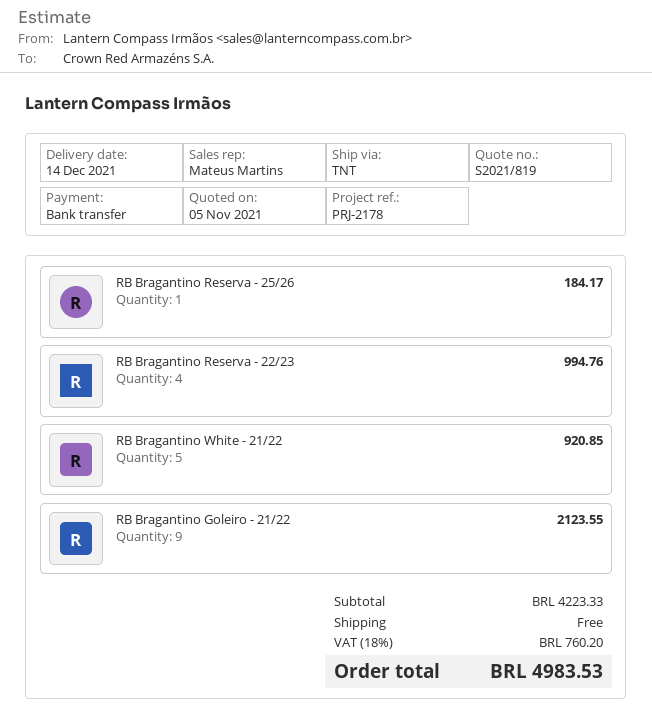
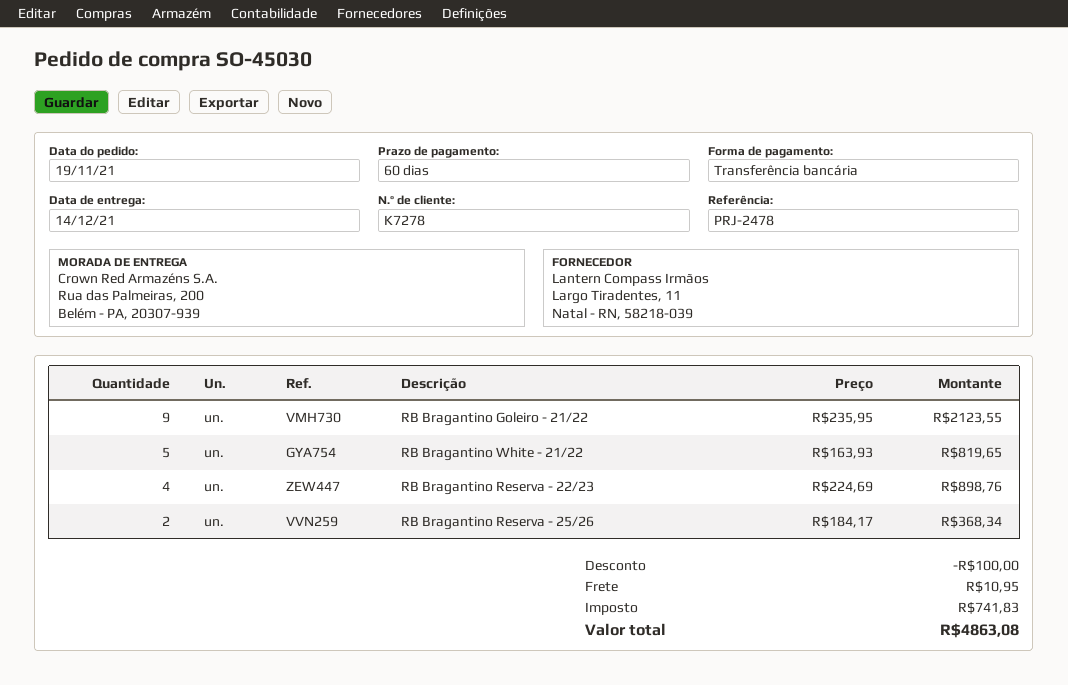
reference: PRJ-2178 -> PRJ-2478
RB Bragantino Reserva - 25/26: 1 for 184.17 -> 2 for 368.34
RB Bragantino Reserva - 22/23: 4 for 994.76 -> 4 for 898.76
RB Bragantino White - 21/22: 5 for 920.85 -> 5 for 819.65
discount: none -> 100.00
shipping: 0.00 -> 10.95
tax: 760.20 -> 741.83
total: 4983.53 -> 4863.08

